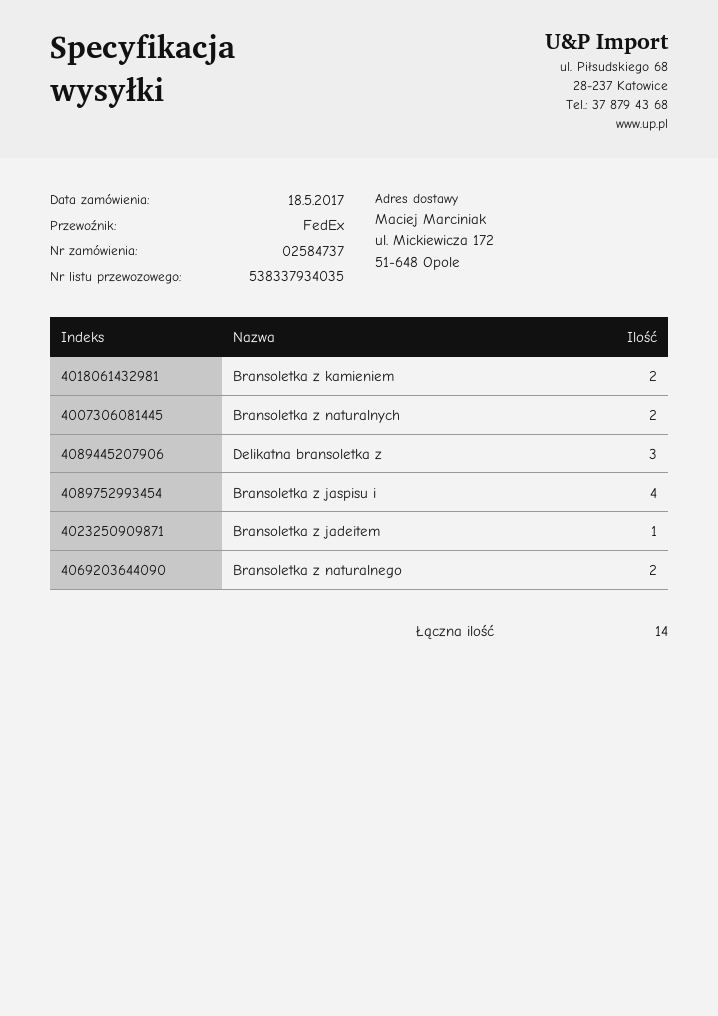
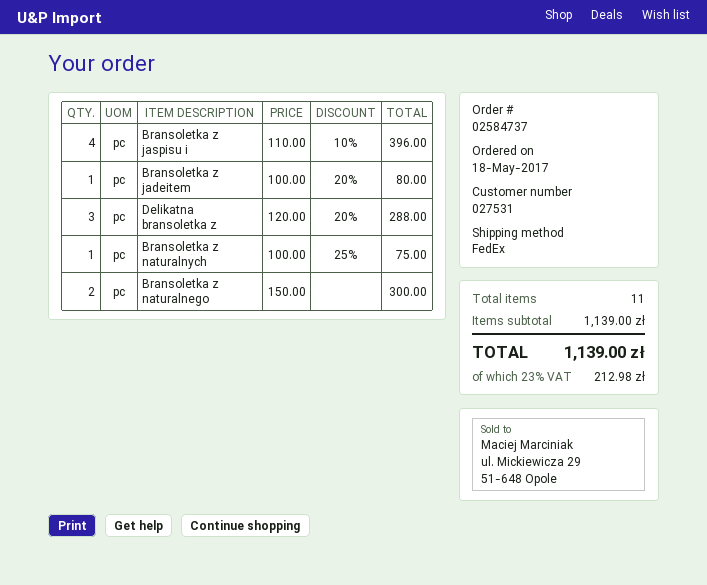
Bransoletka z kamieniem: 2 -> none
Bransoletka z naturalnych: 2 -> 1
total quantity: 14 -> 11

